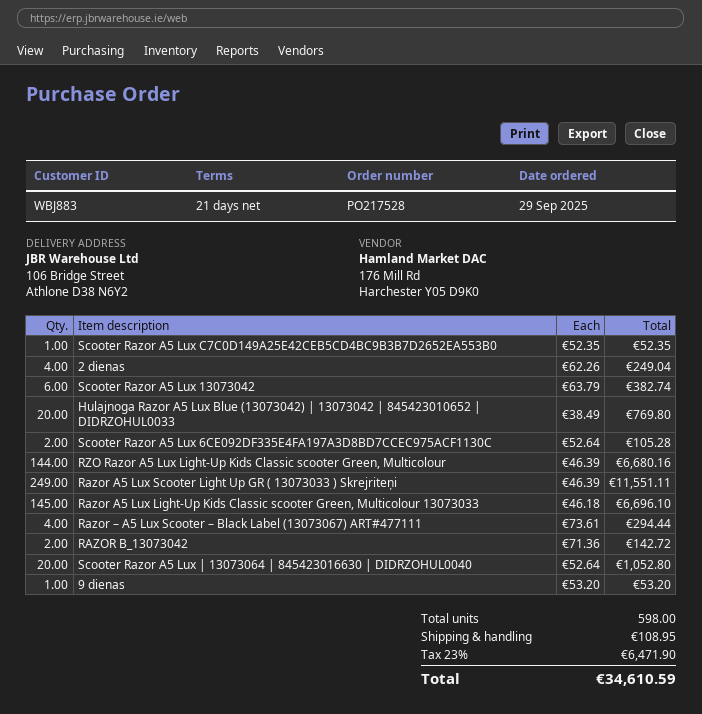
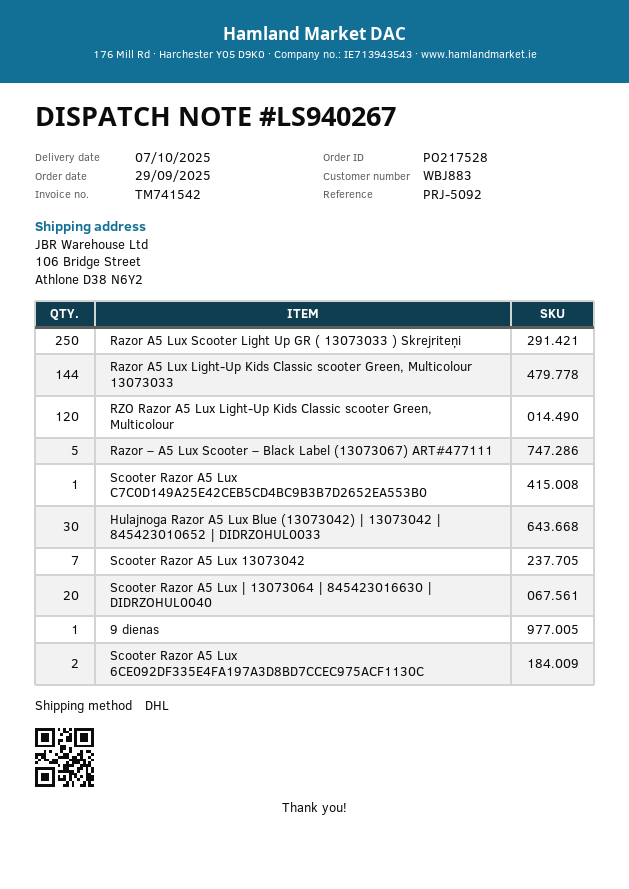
2 dienas: 4 -> none
Scooter Razor A5 Lux 13073042: 6 -> 7
Hulajnoga Razor A5 Lux Blue (13073042) | 13073042 | 845423010652 | DIDRZOHUL0033: 20 -> 30
RZO Razor A5 Lux Light-Up Kids Classic scooter Green, Multicolour: 144 -> 120
Razor A5 Lux Scooter Light Up GR ( 13073033 ) Skrejriteņi: 249 -> 250
Razor A5 Lux Light-Up Kids Classic scooter Green, Multicolour 13073033: 145 -> 144
Razor – A5 Lux Scooter – Black Label (13073067) ART#477111: 4 -> 5
RAZOR B_13073042: 2 -> none

